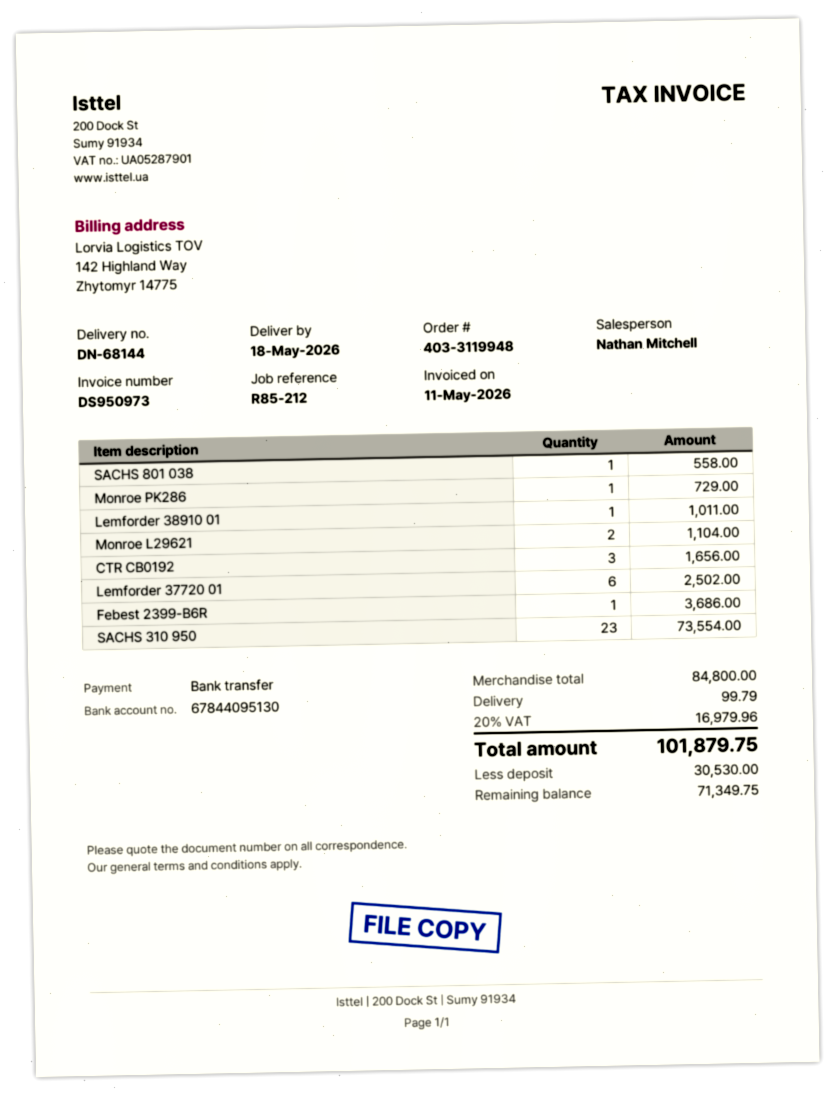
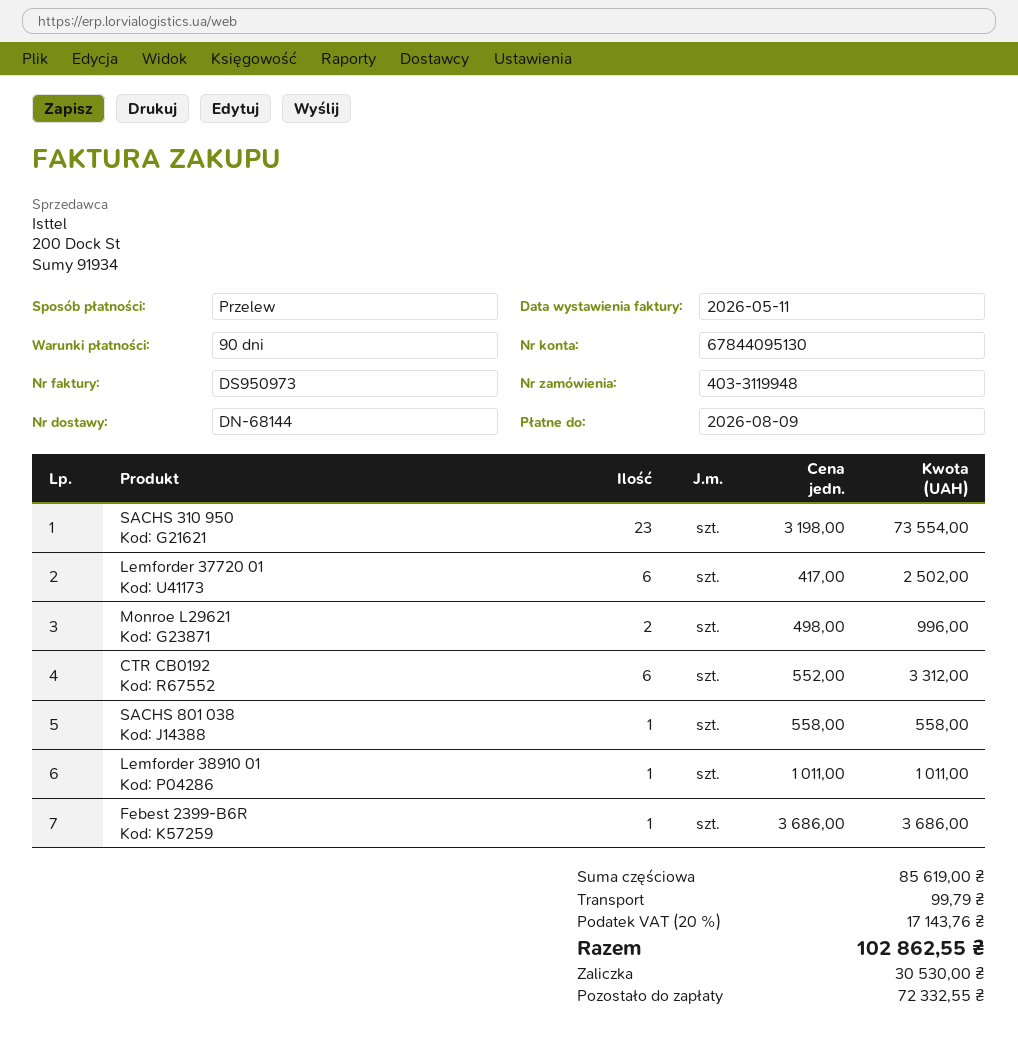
Monroe PK286: 1 for 729.00 -> none
Monroe L29621: 2 for 1104.00 -> 2 for 996.00
CTR CB0192: 3 for 1656.00 -> 6 for 3312.00
subtotal: 84800.00 -> 85619.00
tax: 20% = 16979.96 -> 20% = 17143.76
total: 101879.75 -> 102862.55
balance: 71349.75 -> 72332.55

